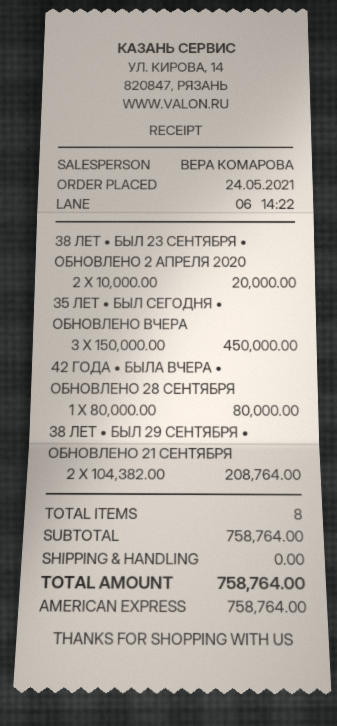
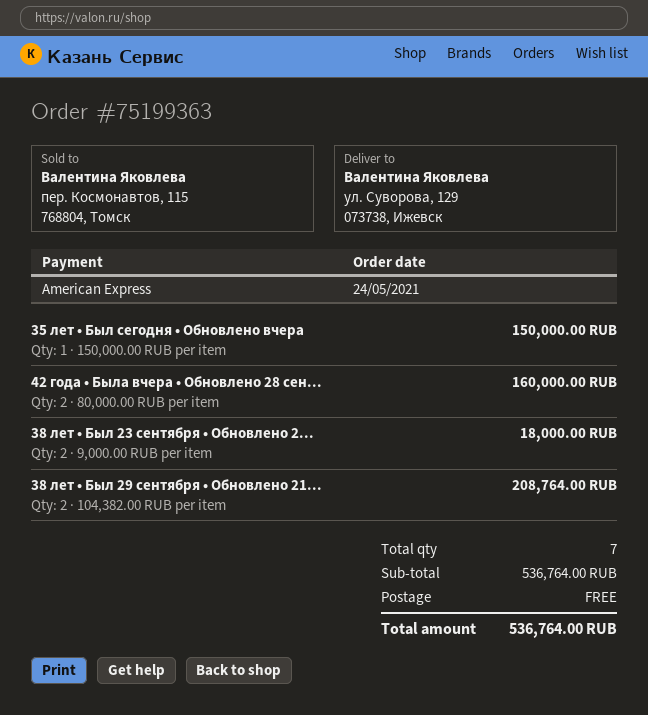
38 ЛЕТ • БЫЛ 23 СЕНТЯБРЯ • ОБНОВЛЕНО 2 АПРЕЛЯ 2020: 2 x 10000.00 = 20000.00 -> 2 x 9000.00 = 18000.00
35 ЛЕТ • БЫЛ СЕГОДНЯ • ОБНОВЛЕНО ВЧЕРА: 3 x 150000.00 = 450000.00 -> 1 x 150000.00 = 150000.00
42 ГОДА • БЫЛА ВЧЕРА • ОБНОВЛЕНО 28 СЕНТЯБРЯ: 1 x 80000.00 = 80000.00 -> 2 x 80000.00 = 160000.00
total quantity: 8 -> 7
subtotal: 758764.00 -> 536764.00
total: 758764.00 -> 536764.00

